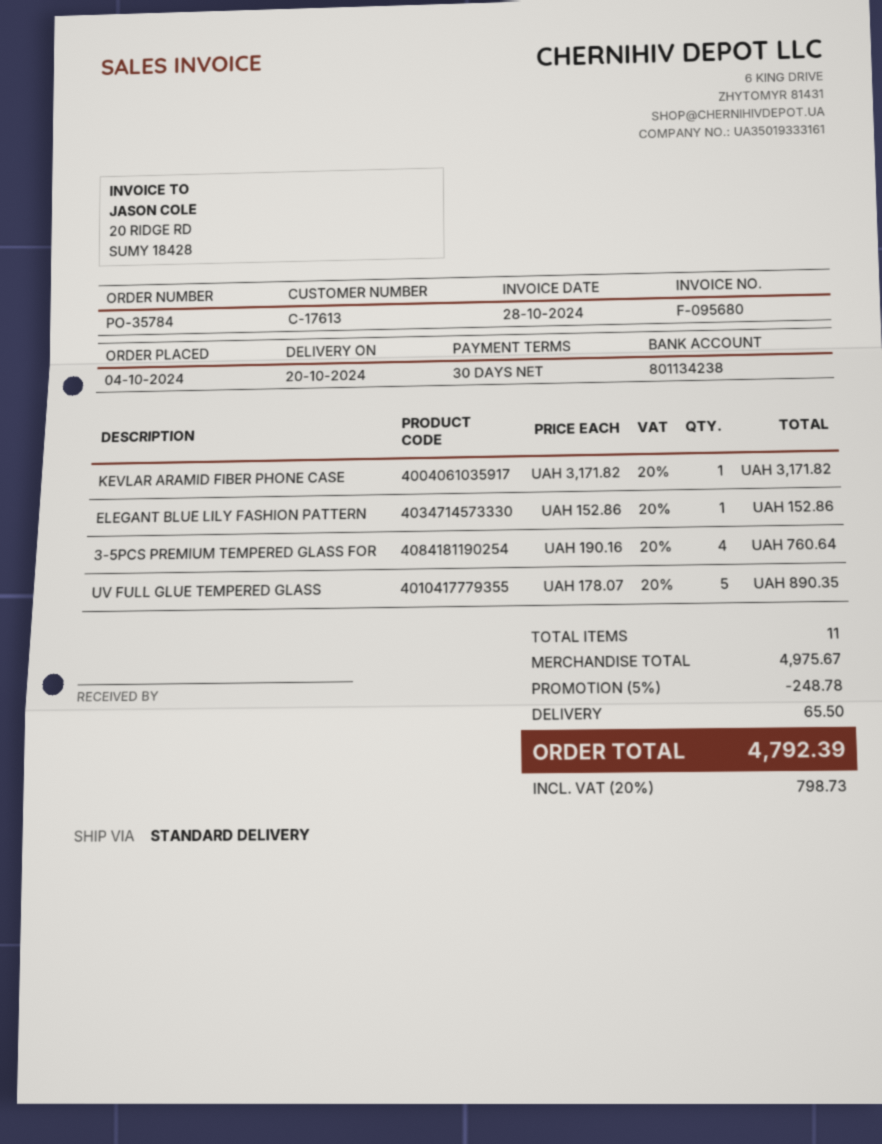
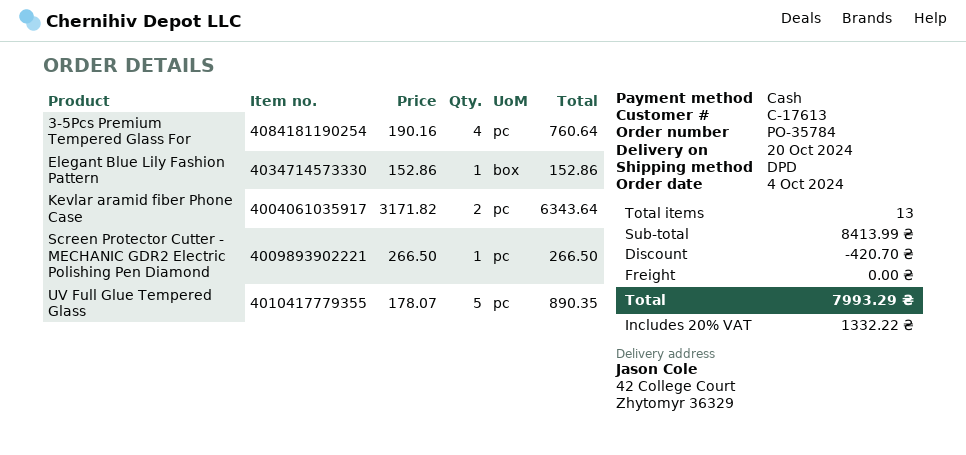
shipping method: standard -> DPD
KEVLAR ARAMID FIBER PHONE CASE: 1 x 3171.82 = 3171.82 -> 2 x 3171.82 = 6343.64
Screen Protector Cutter - MECHANIC GDR2 Electric Polishing Pen Diamond: none -> 1 x 266.50 = 266.50
total quantity: 11 -> 13
subtotal: 4975.67 -> 8413.99
discount: 248.78 -> 420.70
shipping: 65.50 -> 0.00
tax: 20% = 798.73 -> 20% = 1332.22
total: 4792.39 -> 7993.29

